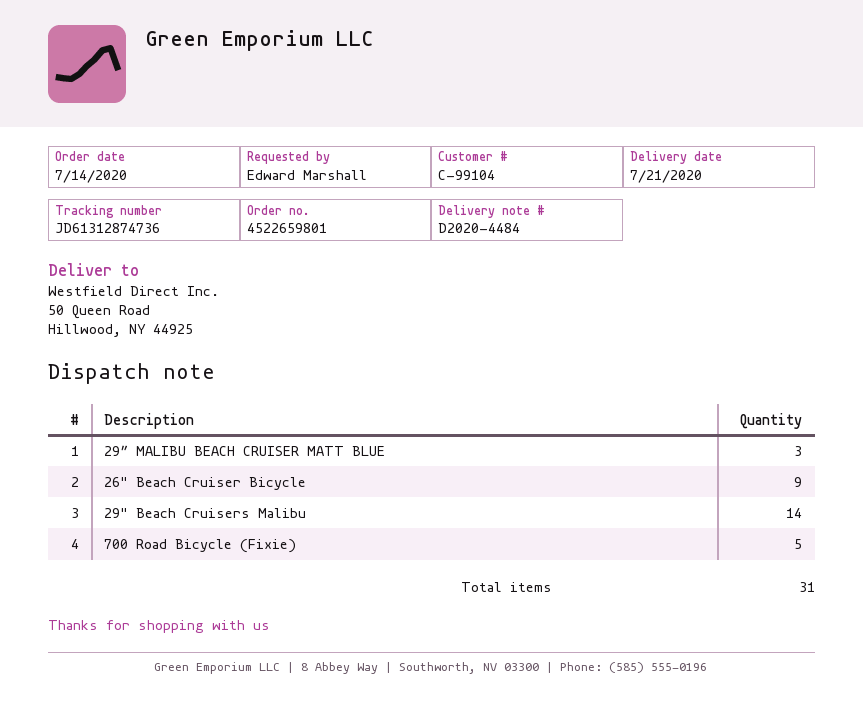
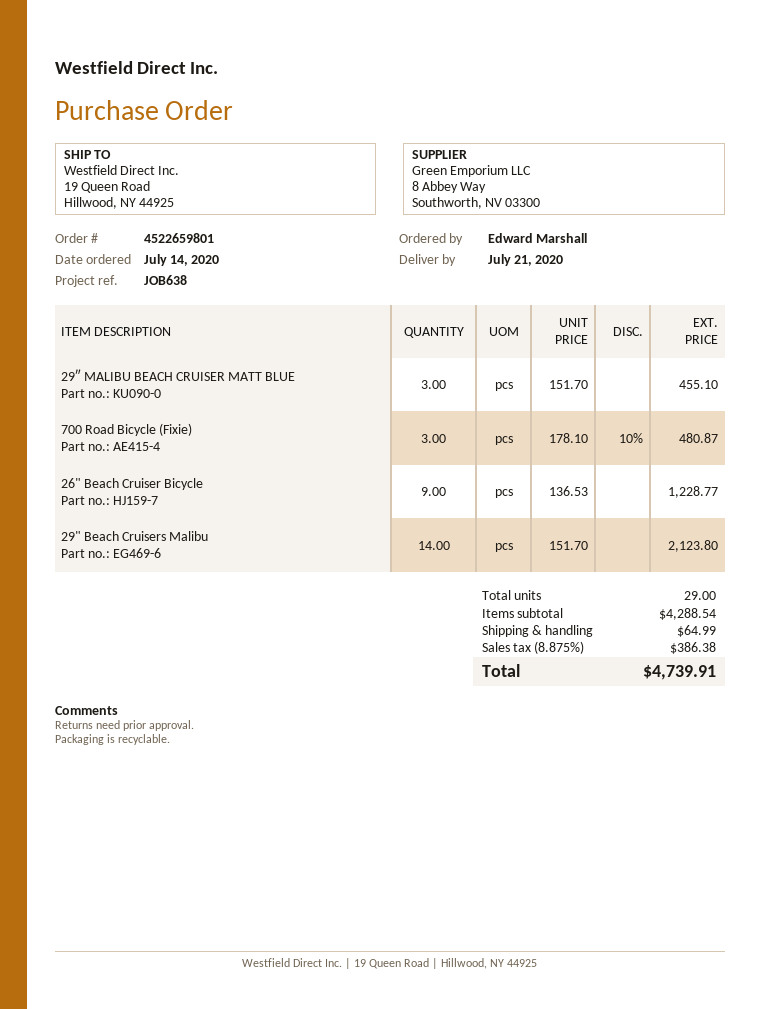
ship to: 50 Queen Road, Hillwood, NY 44925 -> 19 Queen Road, Hillwood, NY 44925
700 Road Bicycle (Fixie): 5 -> 3
total quantity: 31 -> 29

